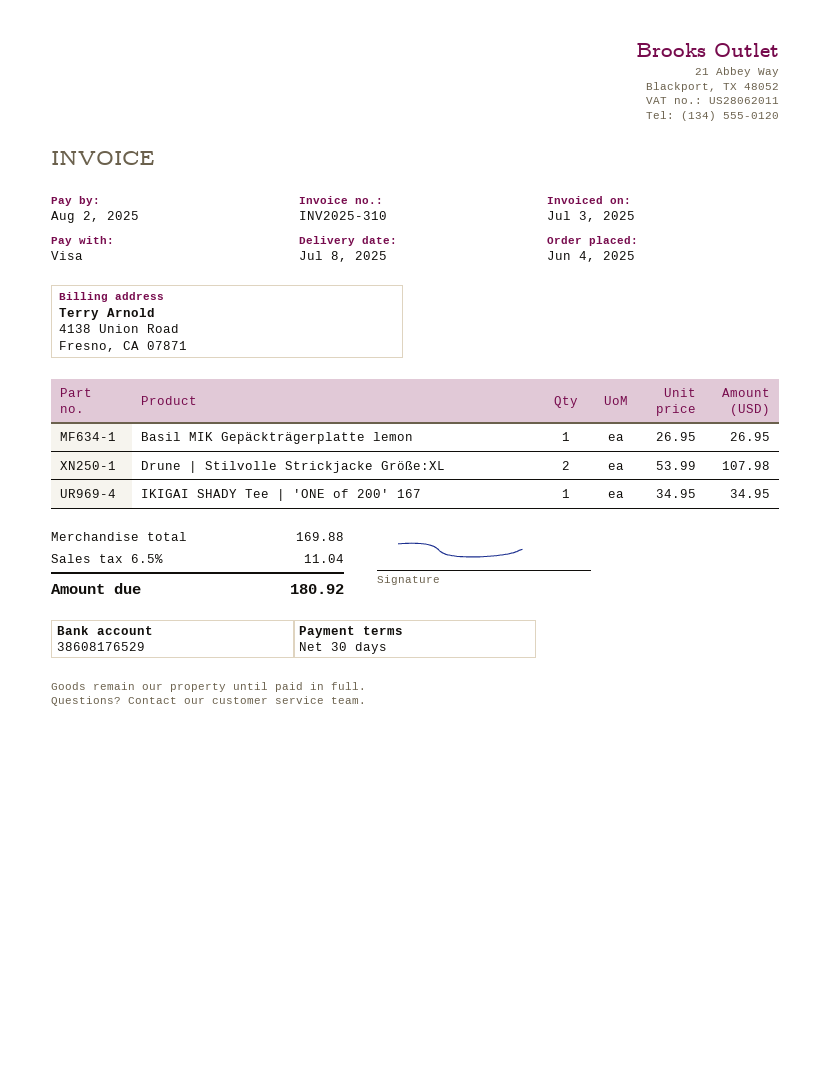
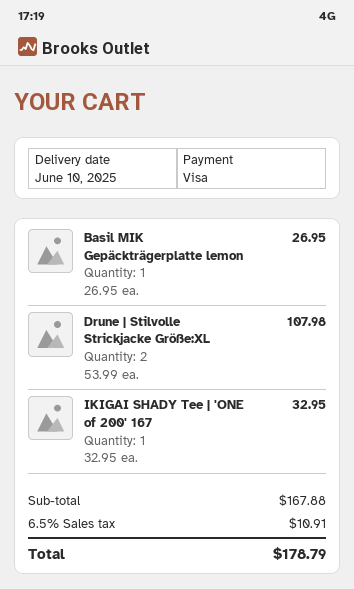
delivery date: 2025-07-08 -> 2025-06-10
IKIGAI SHADY Tee | 'ONE of 200' 167: 1 x 34.95 = 34.95 -> 1 x 32.95 = 32.95
subtotal: 169.88 -> 167.88
tax: 6.5% = 11.04 -> 6.5% = 10.91
total: 180.92 -> 178.79

